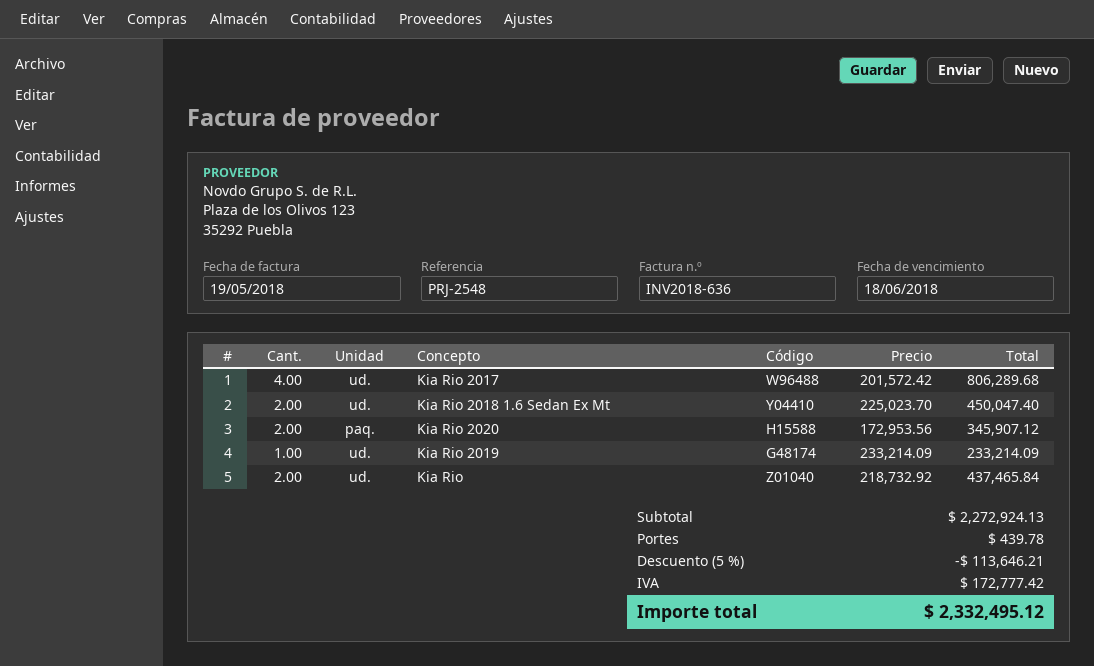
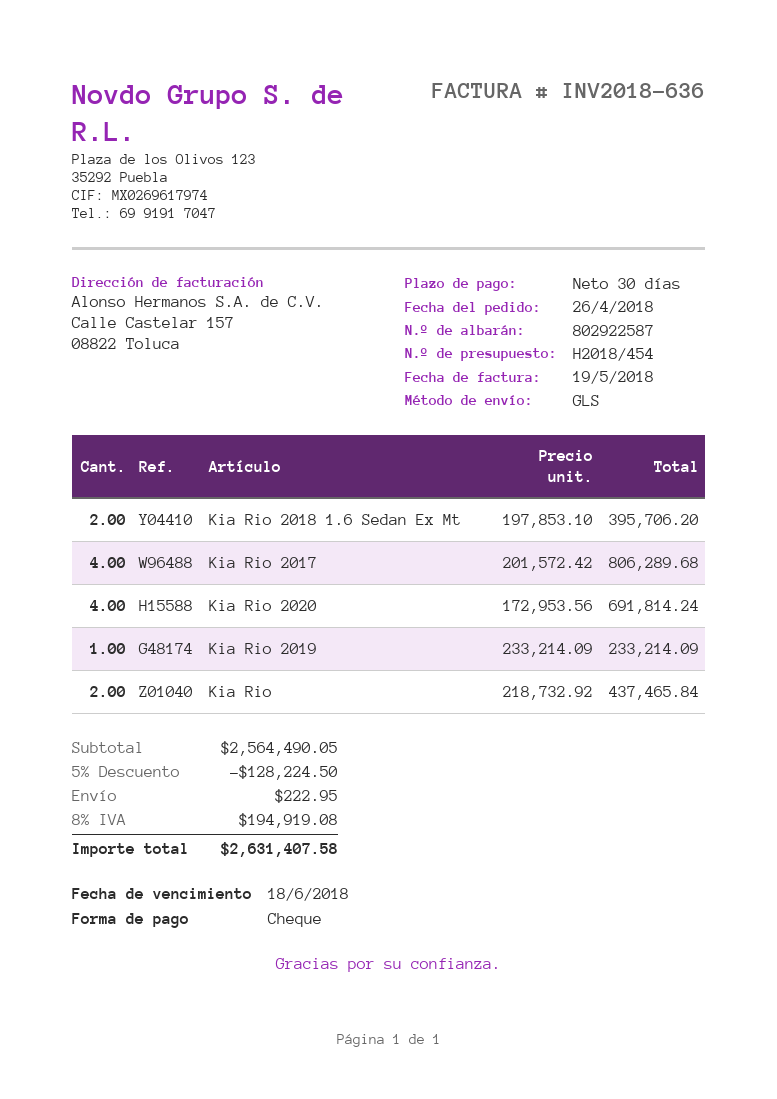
Kia Rio 2018 1.6 Sedan Ex Mt: 2 x 225023.70 = 450047.40 -> 2 x 197853.10 = 395706.20
Kia Rio 2020: 2 x 172953.56 = 345907.12 -> 4 x 172953.56 = 691814.24
subtotal: 2272924.13 -> 2564490.05
discount: 5% = 113646.21 -> 5% = 128224.50
shipping: 439.78 -> 222.95
tax: 172777.42 -> 194919.08
total: 2332495.12 -> 2631407.58

